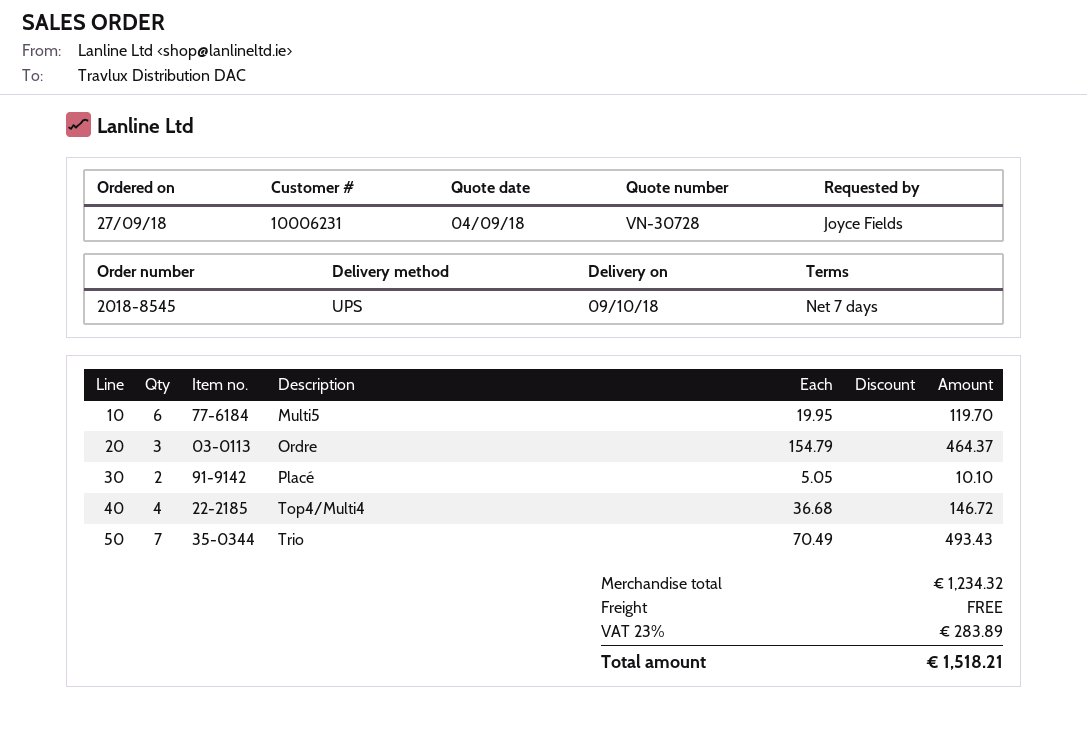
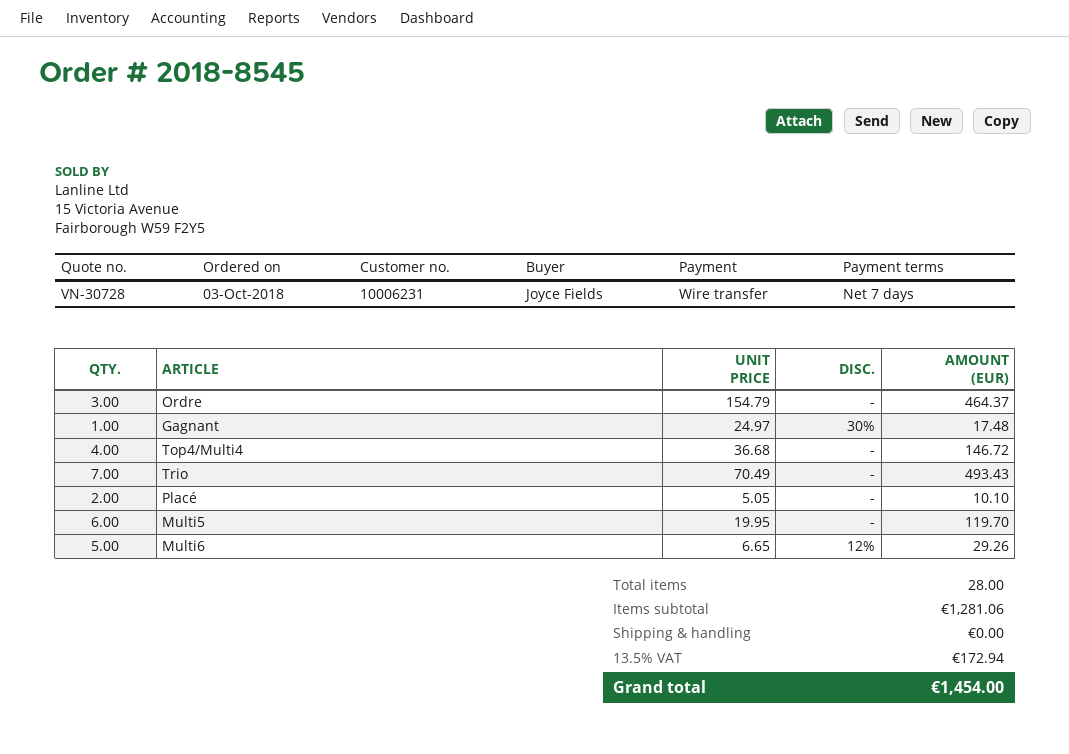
order date: 2018-09-27 -> 2018-10-03
Gagnant: none -> 1 x 24.97 - 30% = 17.48
Multi6: none -> 5 x 6.65 - 12% = 29.26
subtotal: 1234.32 -> 1281.06
tax: 23% = 283.89 -> 13.5% = 172.94
total: 1518.21 -> 1454.00

